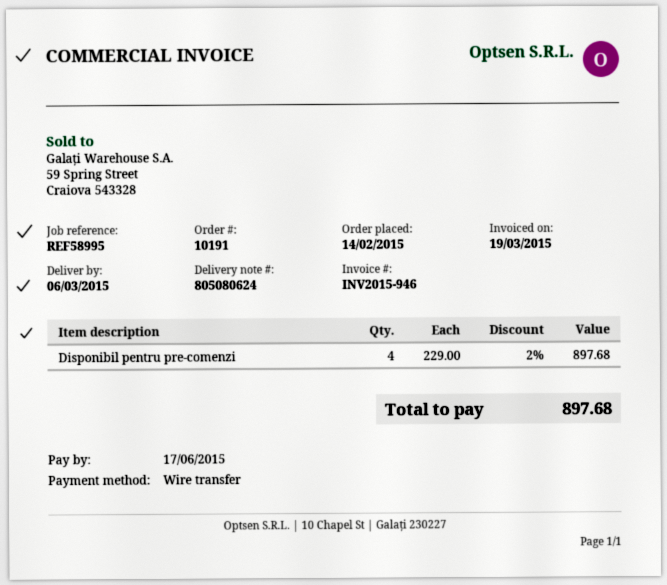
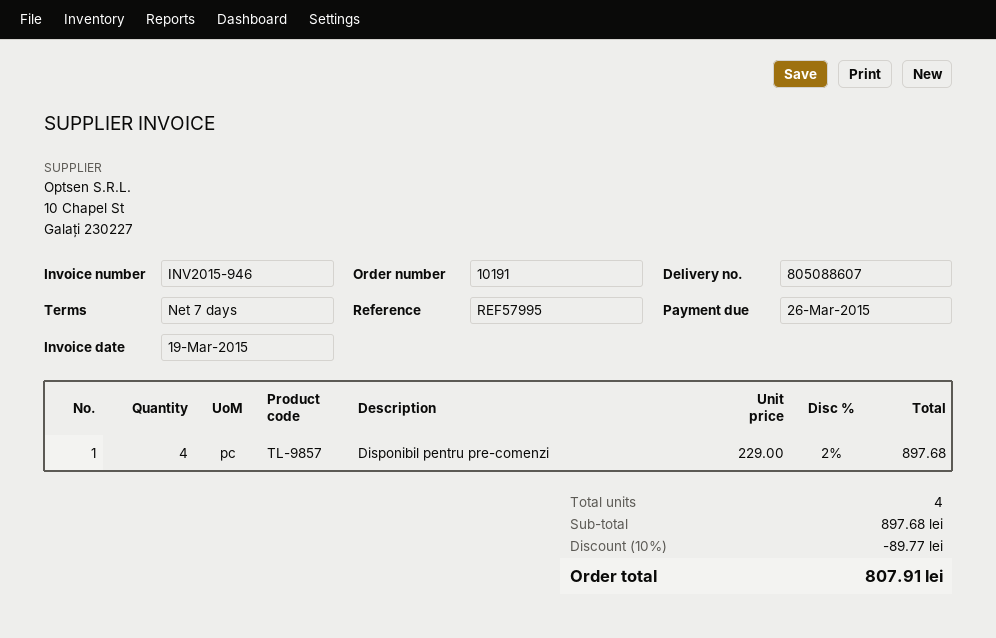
delivery note number: 805080624 -> 805088607
due date: 2015-06-17 -> 2015-03-26
reference: REF58995 -> REF57995
discount: none -> 10% = 89.77
total: 897.68 -> 807.91

